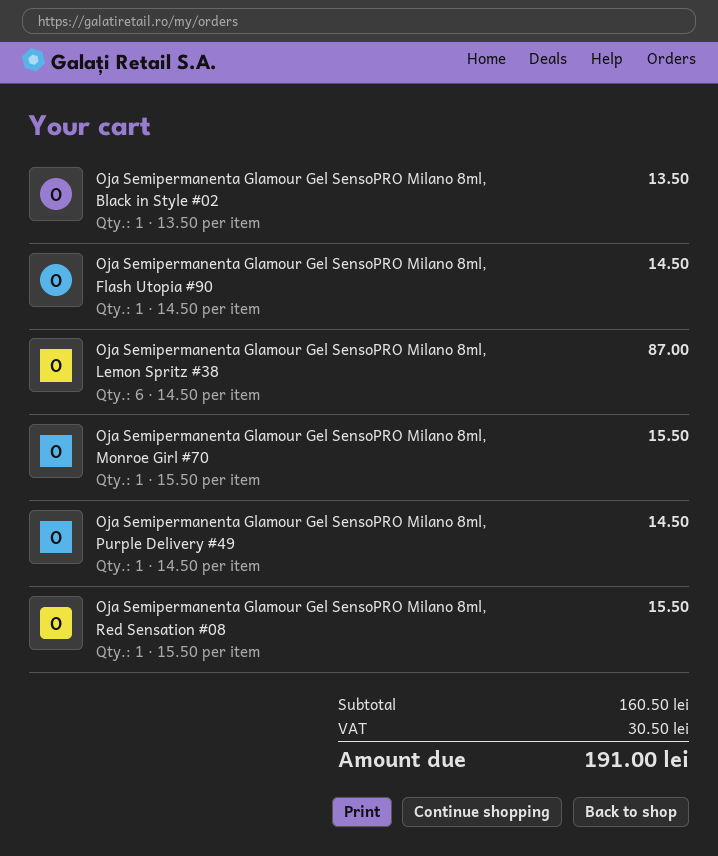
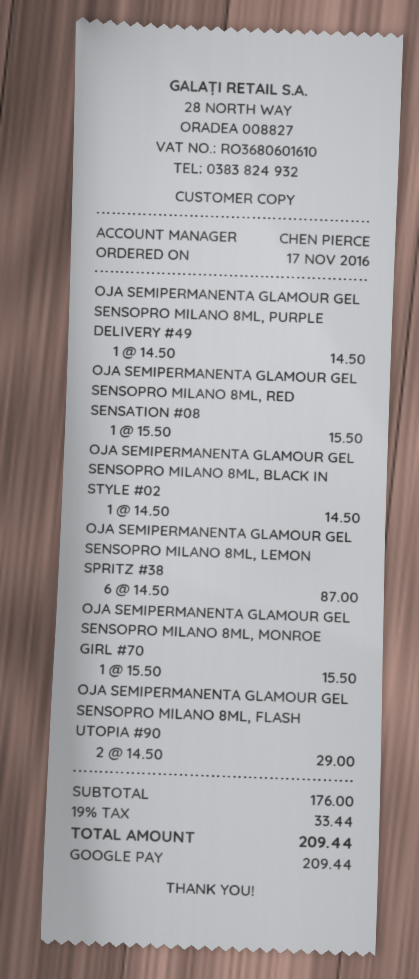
Oja Semipermanenta Glamour Gel SensoPRO Milano 8ml, Black in Style #02: 1 x 13.50 = 13.50 -> 1 x 14.50 = 14.50
Oja Semipermanenta Glamour Gel SensoPRO Milano 8ml, Flash Utopia #90: 1 x 14.50 = 14.50 -> 2 x 14.50 = 29.00
subtotal: 160.50 -> 176.00
tax: 30.50 -> 33.44
total: 191.00 -> 209.44

